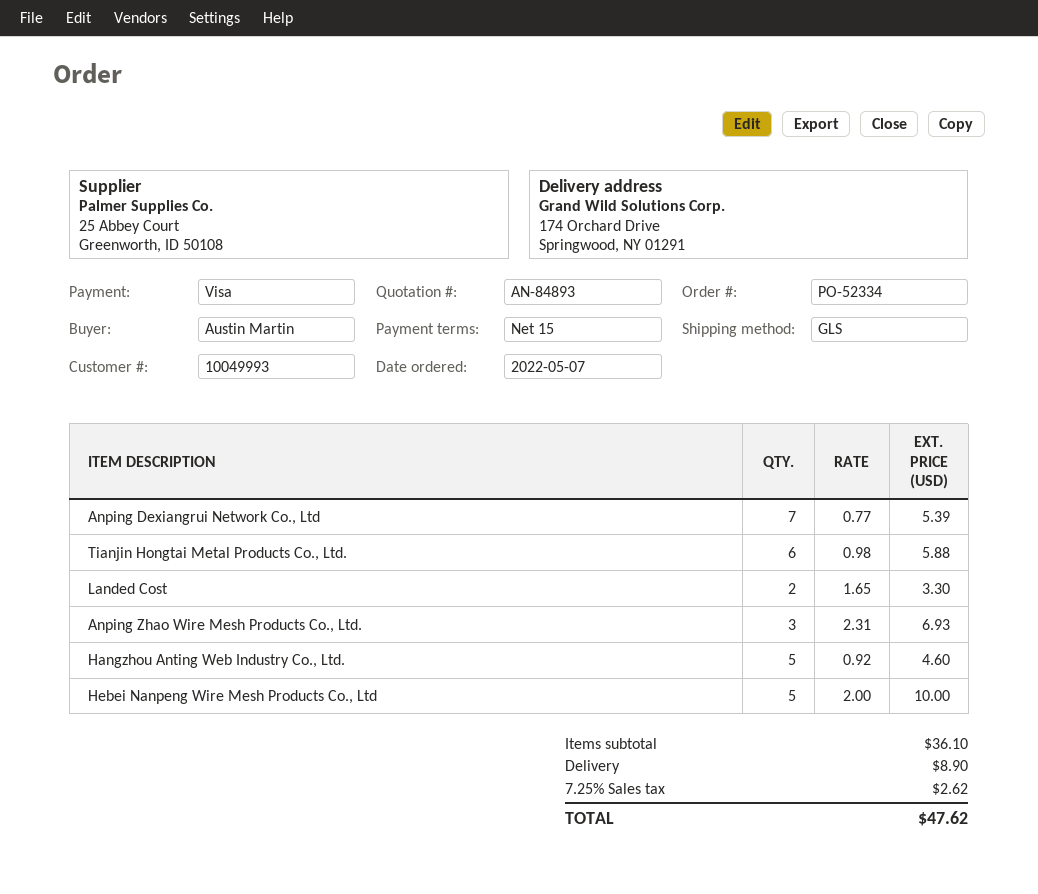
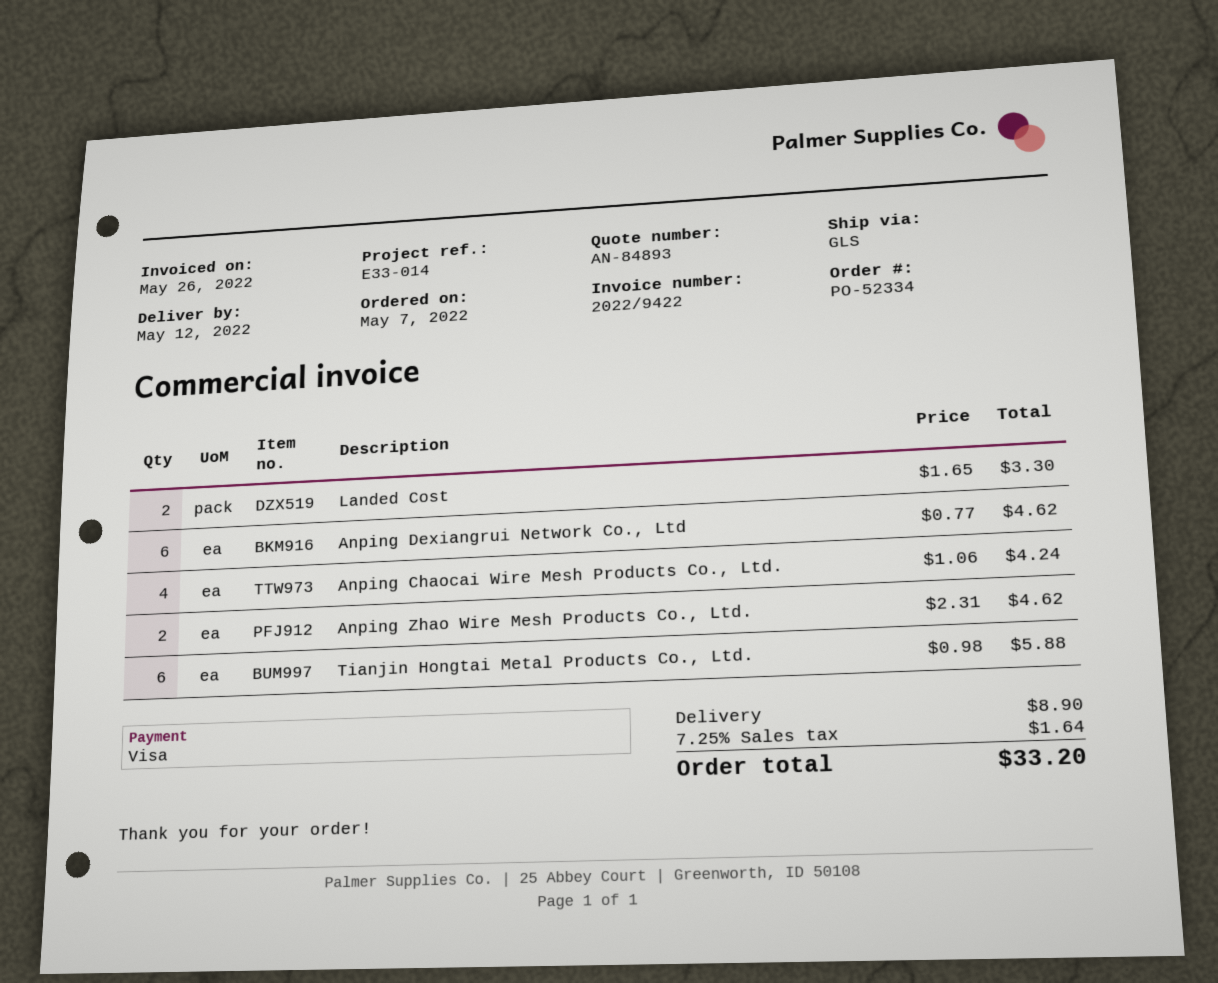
Anping Dexiangrui Network Co., Ltd: 7 x 0.77 = 5.39 -> 6 x 0.77 = 4.62
Anping Zhao Wire Mesh Products Co., Ltd.: 3 x 2.31 = 6.93 -> 2 x 2.31 = 4.62
Hangzhou Anting Web Industry Co., Ltd.: 5 x 0.92 = 4.60 -> none
Hebei Nanpeng Wire Mesh Products Co., Ltd: 5 x 2.00 = 10.00 -> none
Anping Chaocai Wire Mesh Products Co., Ltd.: none -> 4 x 1.06 = 4.24
tax: 7.25% = 2.62 -> 7.25% = 1.64
total: 47.62 -> 33.20

